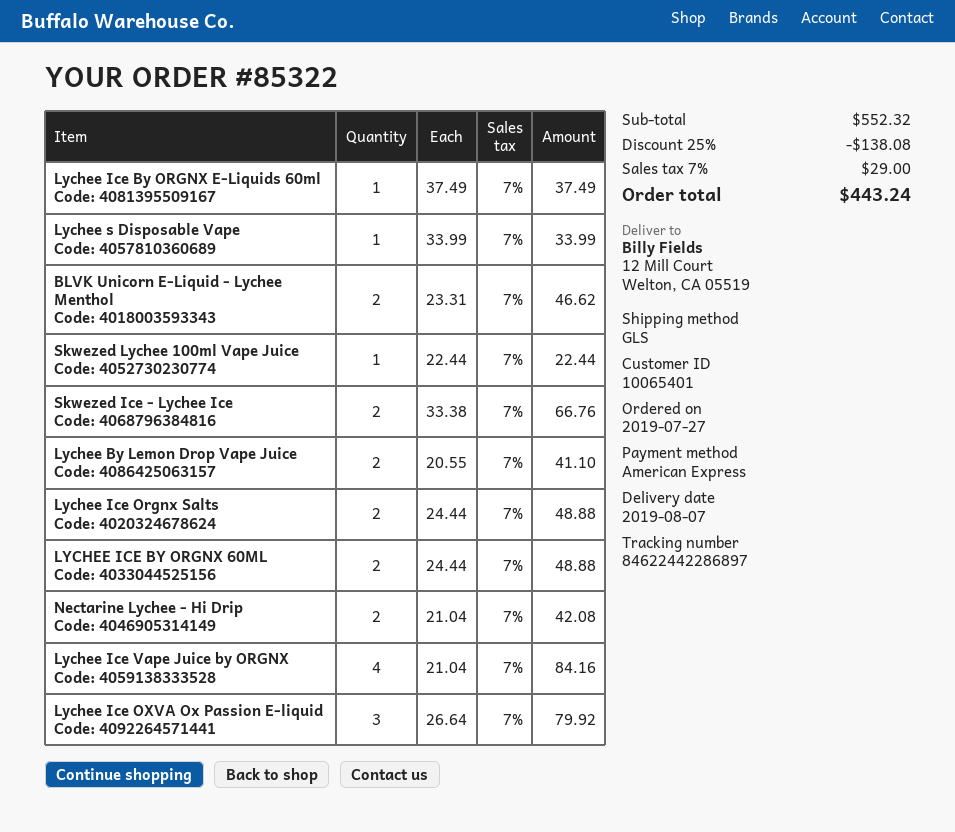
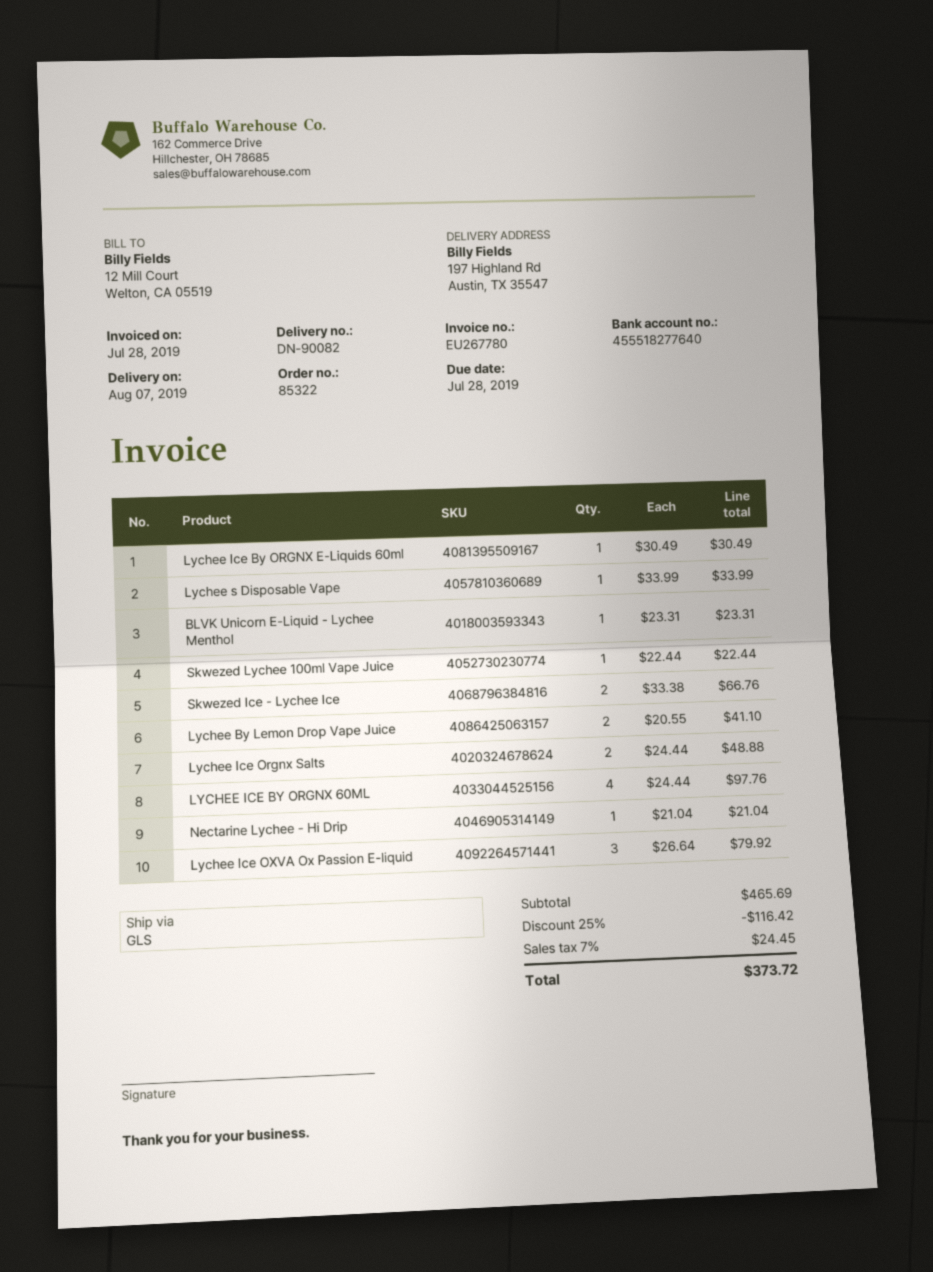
ship to: 12 Mill Court, Welton, CA 05519 -> 197 Highland Rd, Austin, TX 35547
Lychee Ice By ORGNX E-Liquids 60ml: 1 x 37.49 = 37.49 -> 1 x 30.49 = 30.49
BLVK Unicorn E-Liquid - Lychee Menthol: 2 x 23.31 = 46.62 -> 1 x 23.31 = 23.31
LYCHEE ICE BY ORGNX 60ML: 2 x 24.44 = 48.88 -> 4 x 24.44 = 97.76
Nectarine Lychee - Hi Drip: 2 x 21.04 = 42.08 -> 1 x 21.04 = 21.04
Lychee Ice Vape Juice by ORGNX: 4 x 21.04 = 84.16 -> none
subtotal: 552.32 -> 465.69
discount: 25% = 138.08 -> 25% = 116.42
tax: 7% = 29.00 -> 7% = 24.45
total: 443.24 -> 373.72

